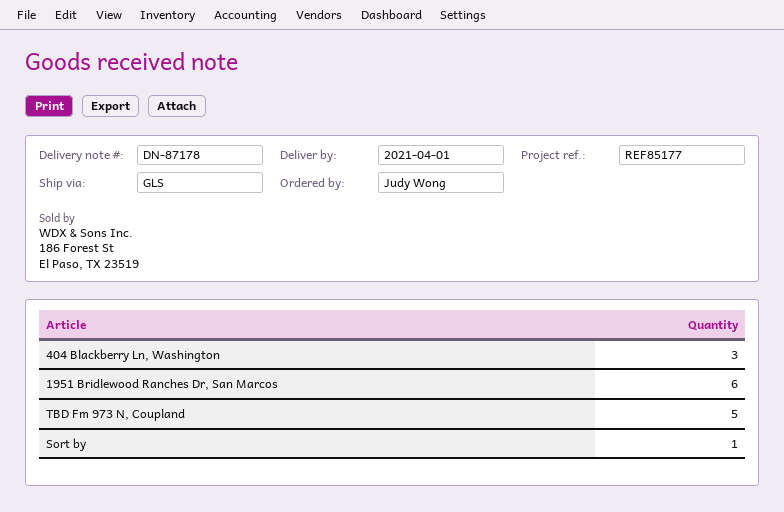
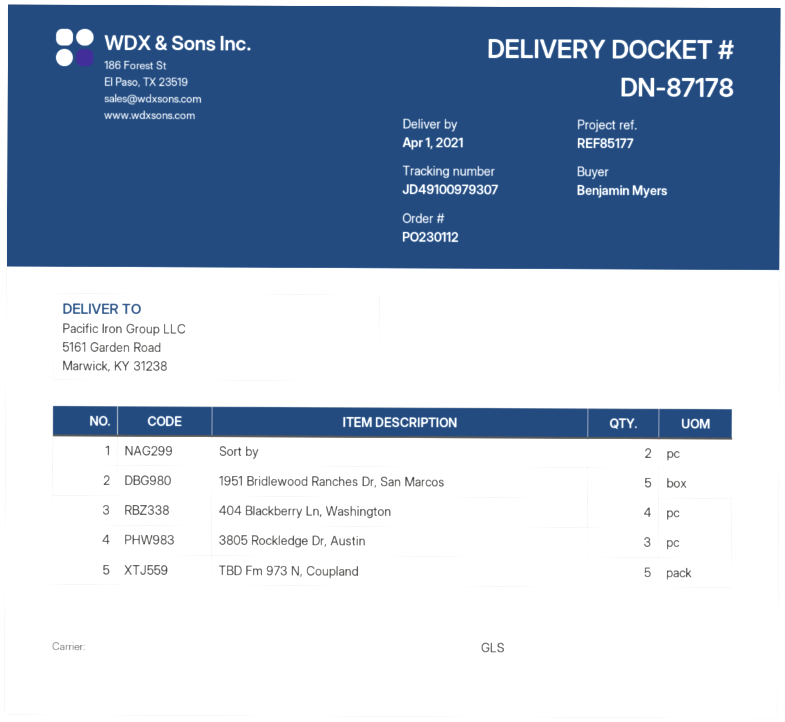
ordered by: Judy Wong -> Benjamin Myers
404 Blackberry Ln, Washington: 3 -> 4
1951 Bridlewood Ranches Dr, San Marcos: 6 -> 5
Sort by: 1 -> 2
3805 Rockledge Dr, Austin: none -> 3

